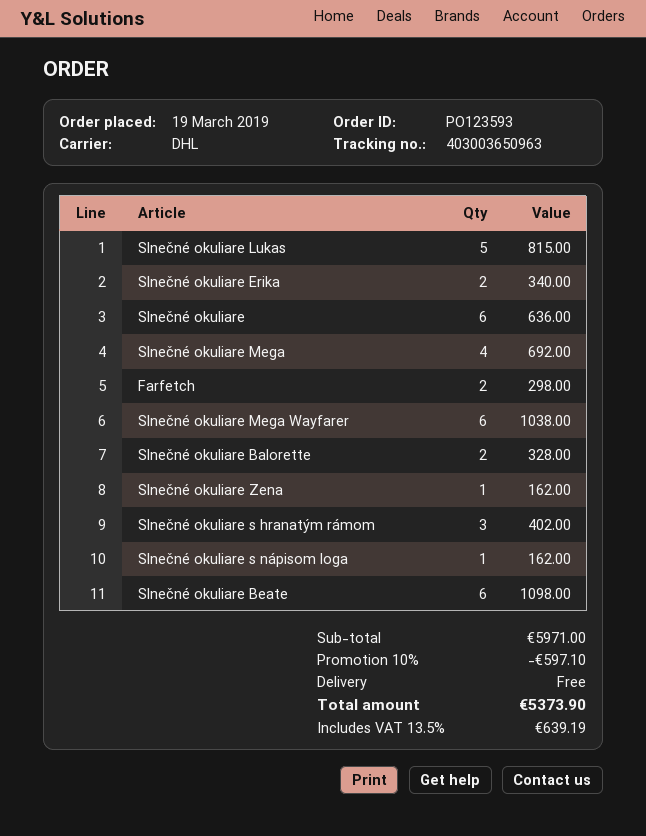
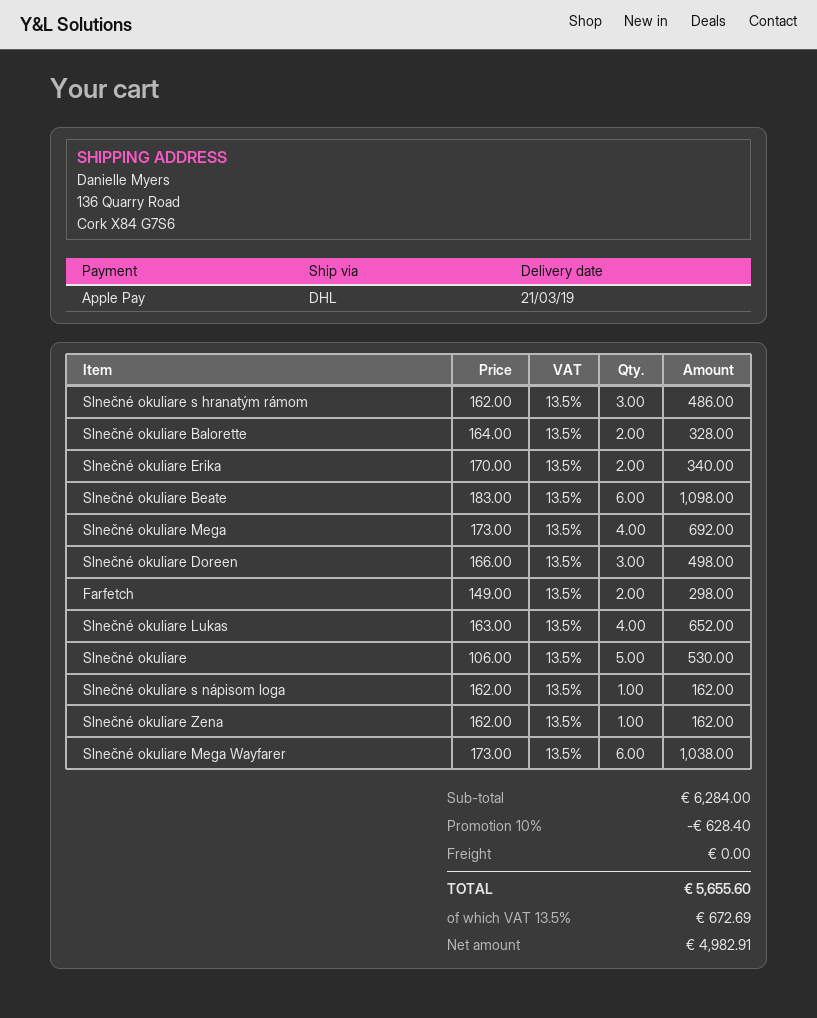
Slnečné okuliare Lukas: 5 for 815.00 -> 4 for 652.00
Slnečné okuliare: 6 for 636.00 -> 5 for 530.00
Slnečné okuliare s hranatým rámom: 3 for 402.00 -> 3 for 486.00
Slnečné okuliare Doreen: none -> 3 for 498.00
subtotal: 5971.00 -> 6284.00
discount: 10% = 597.10 -> 10% = 628.40
tax: 13.5% = 639.19 -> 13.5% = 672.69
total: 5373.90 -> 5655.60

